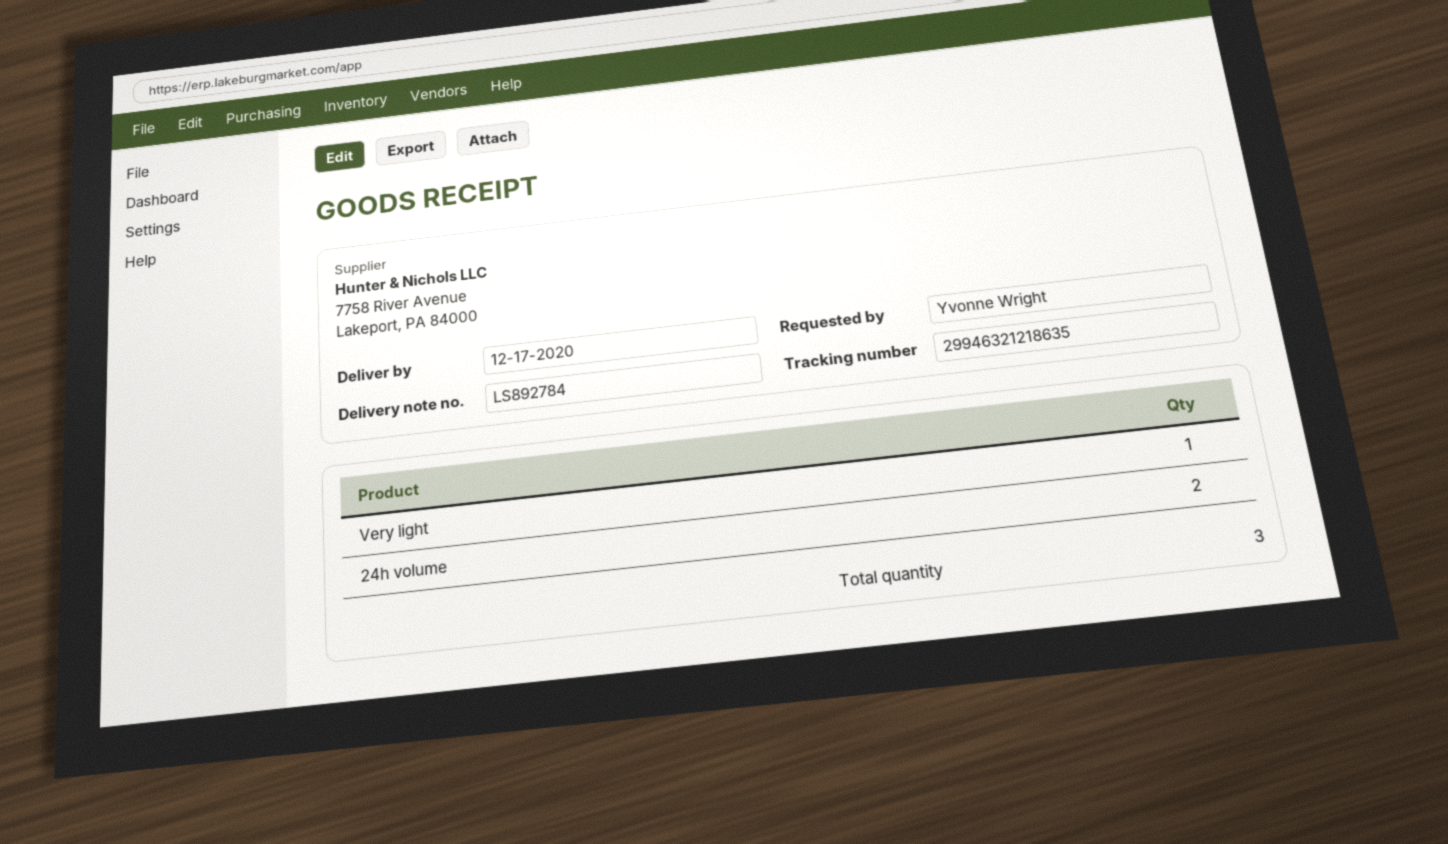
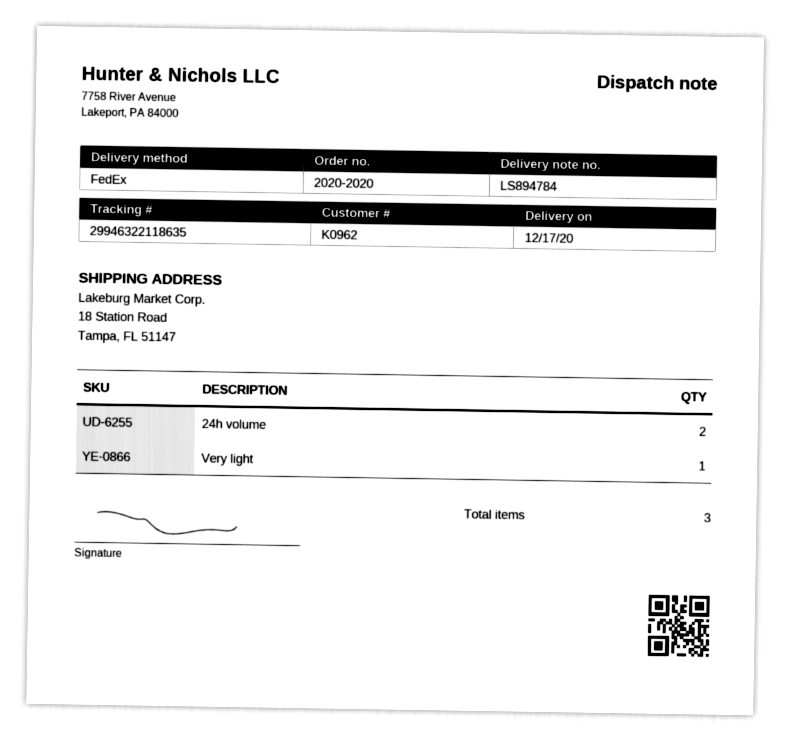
delivery note number: LS892784 -> LS894784
tracking number: 29946321218635 -> 29946322118635

